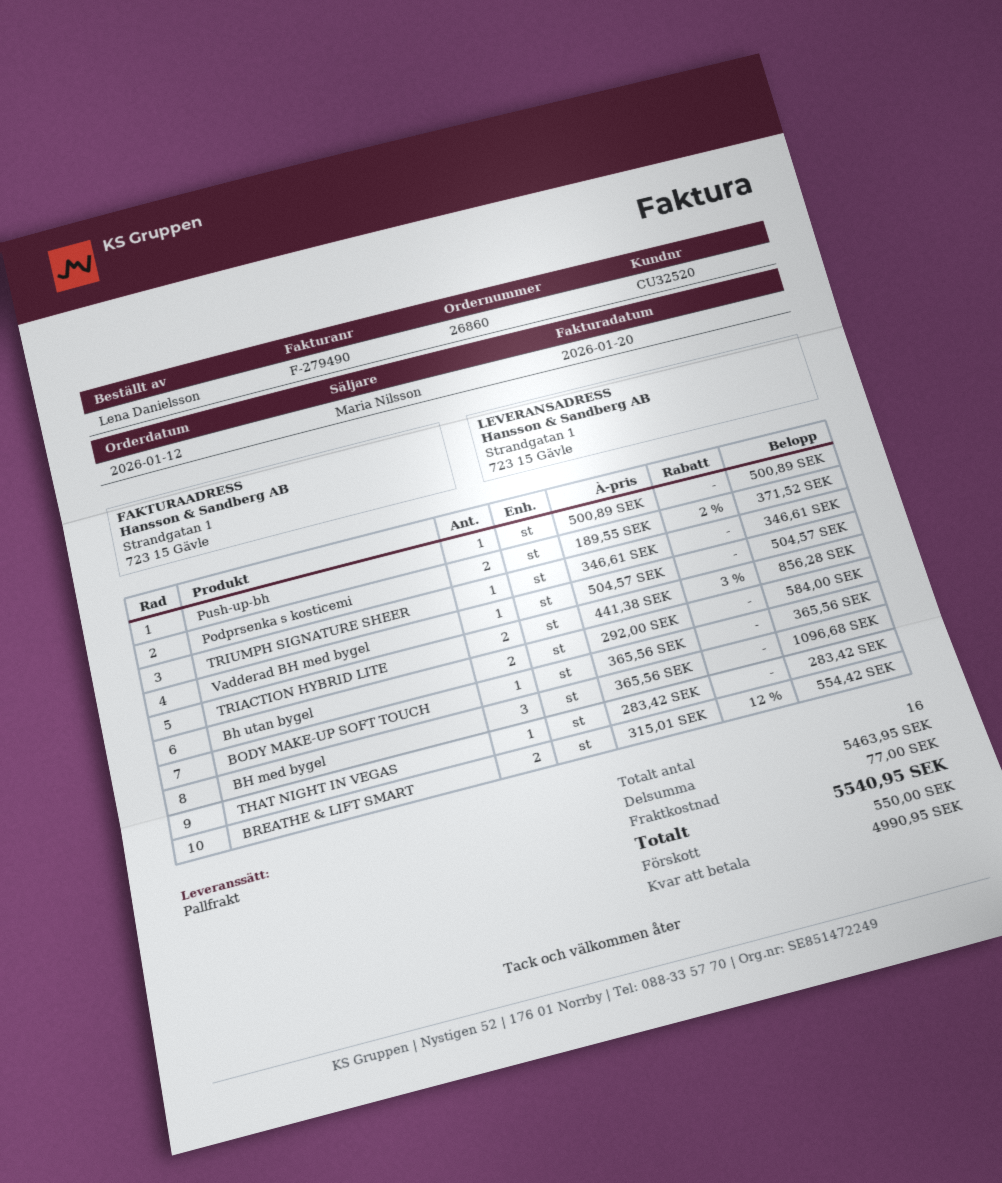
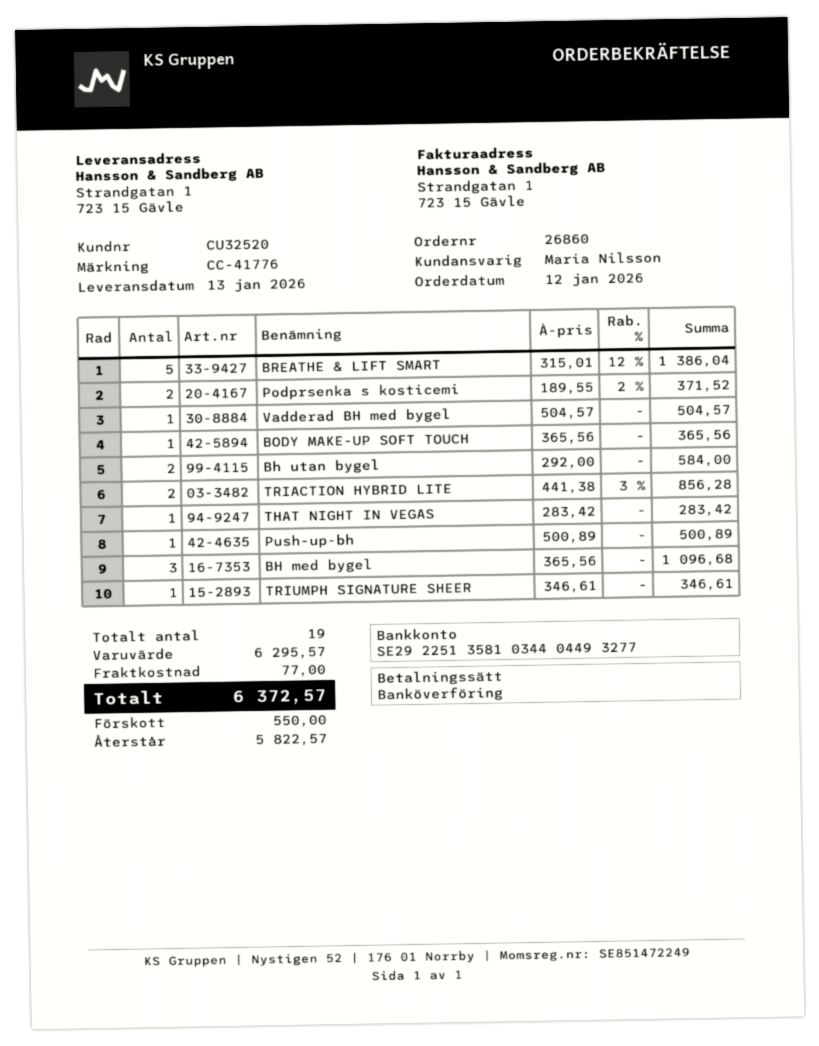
BREATHE & LIFT SMART: 2 x 315.01 - 12% = 554.42 -> 5 x 315.01 - 12% = 1386.04
total quantity: 16 -> 19
subtotal: 5463.95 -> 6295.57
total: 5540.95 -> 6372.57
balance: 4990.95 -> 5822.57

